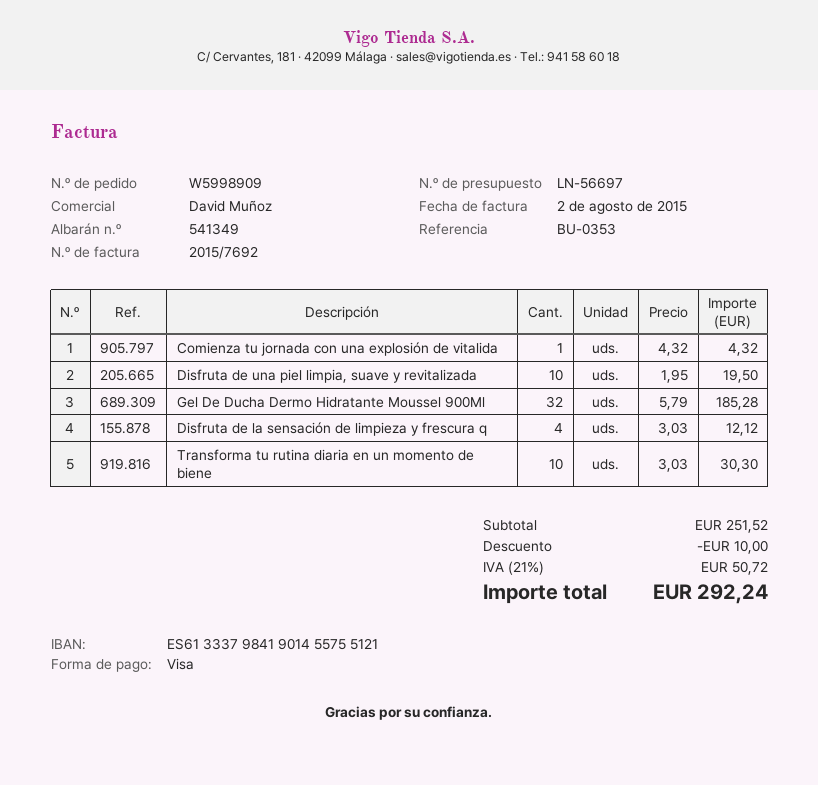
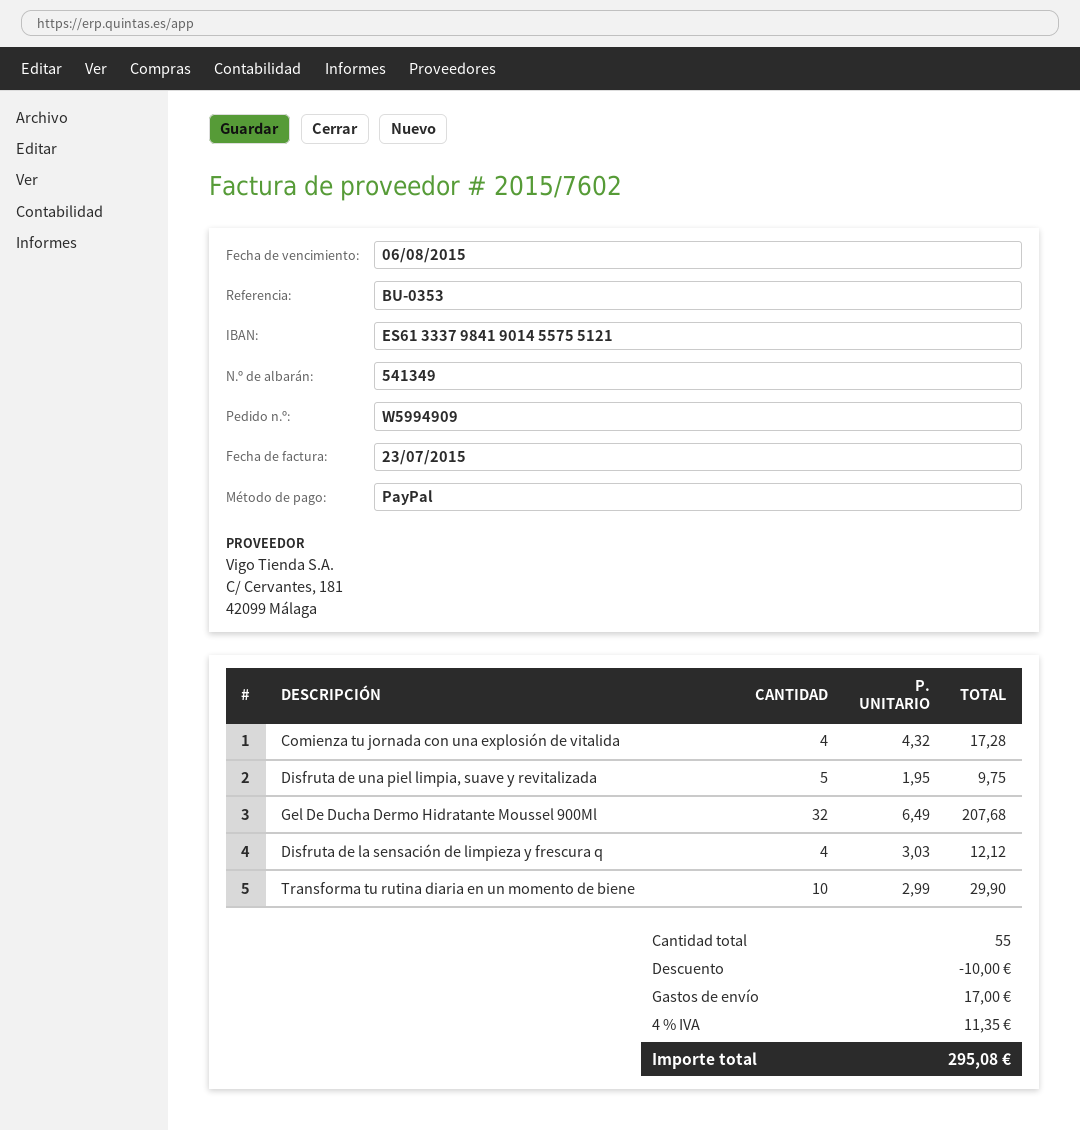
order number: W5998909 -> W5994909
invoice number: 2015/7692 -> 2015/7602
invoice date: 2015-08-02 -> 2015-07-23
payment method: Visa -> PayPal
Comienza tu jornada con una explosión de vitalida: 1 x 4.32 = 4.32 -> 4 x 4.32 = 17.28
Disfruta de una piel limpia, suave y revitalizada: 10 x 1.95 = 19.50 -> 5 x 1.95 = 9.75
Gel De Ducha Dermo Hidratante Moussel 900Ml: 32 x 5.79 = 185.28 -> 32 x 6.49 = 207.68
Transforma tu rutina diaria en un momento de biene: 10 x 3.03 = 30.30 -> 10 x 2.99 = 29.90
shipping: none -> 17.00
tax: 21% = 50.72 -> 4% = 11.35
total: 292.24 -> 295.08

